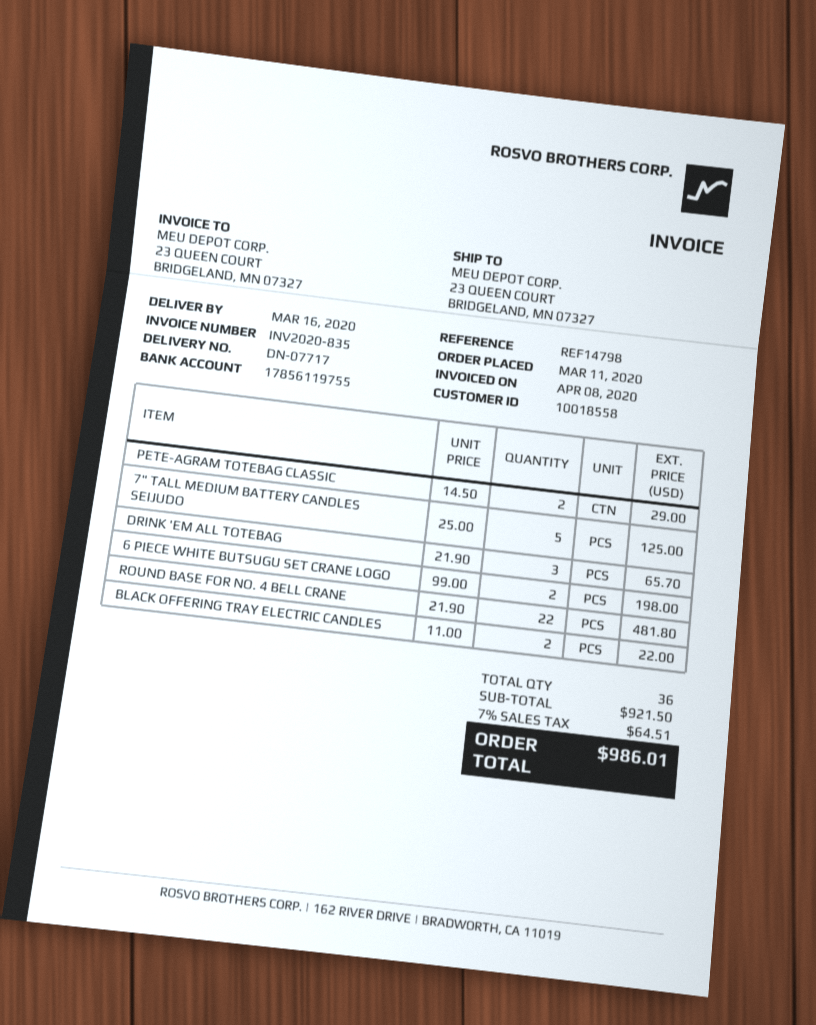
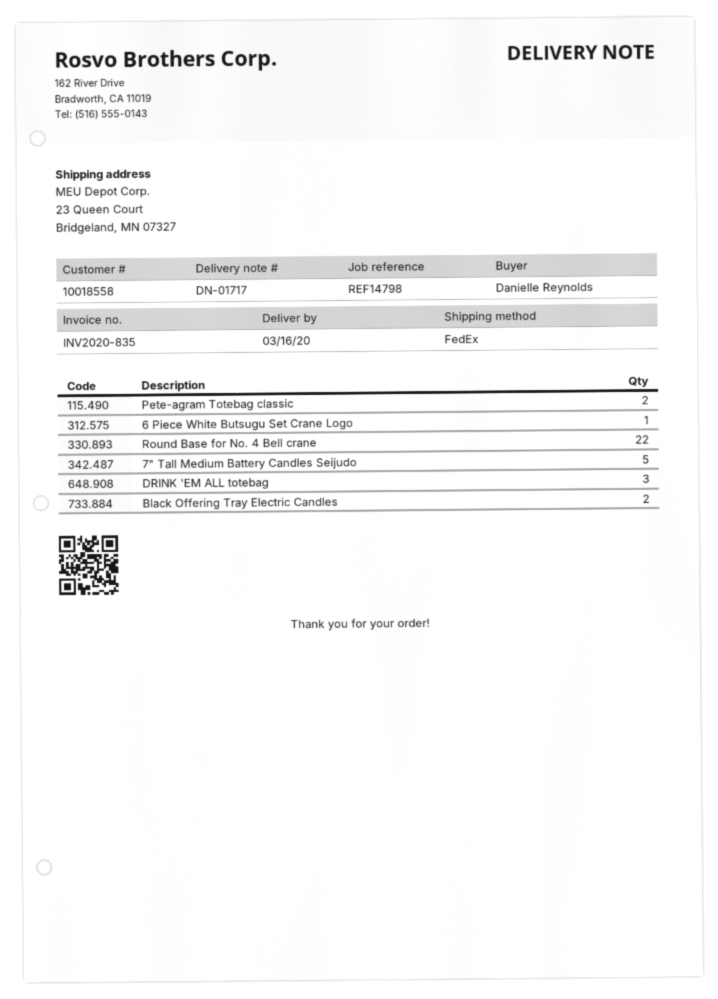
delivery note number: DN-07717 -> DN-01717
6 PIECE WHITE BUTSUGU SET CRANE LOGO: 2 -> 1

